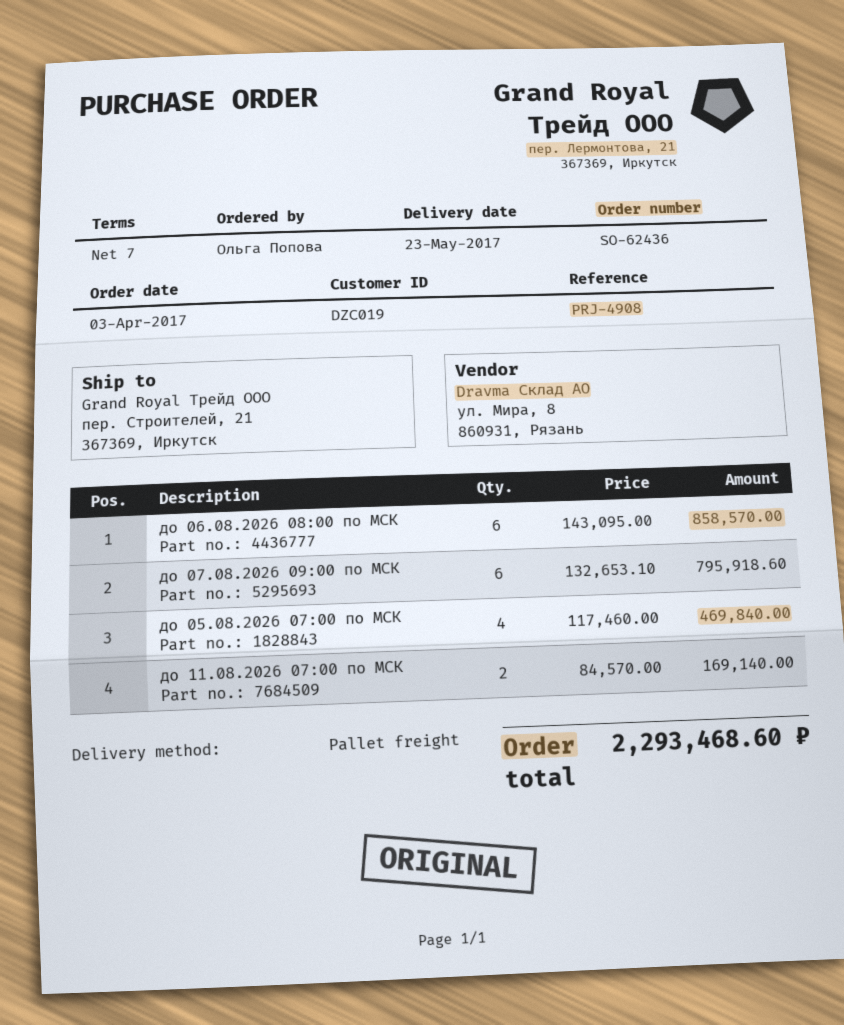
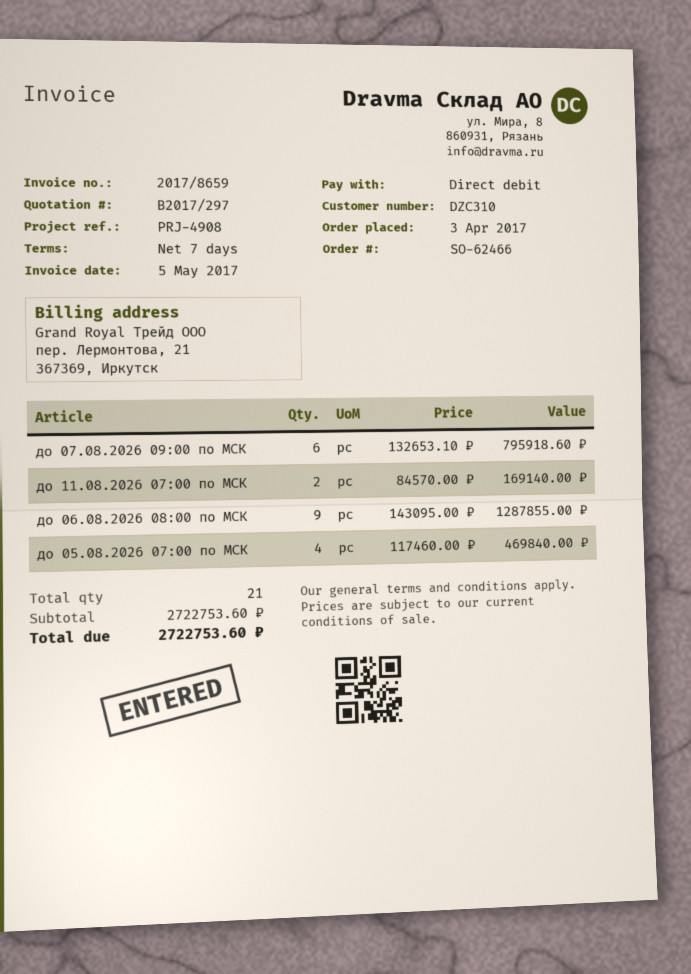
order number: SO-62436 -> SO-62466
customer number: DZC019 -> DZC310
до 06.08.2026 08:00 по МСК: 6 x 143095.00 = 858570.00 -> 9 x 143095.00 = 1287855.00
total: 2293468.60 -> 2722753.60

